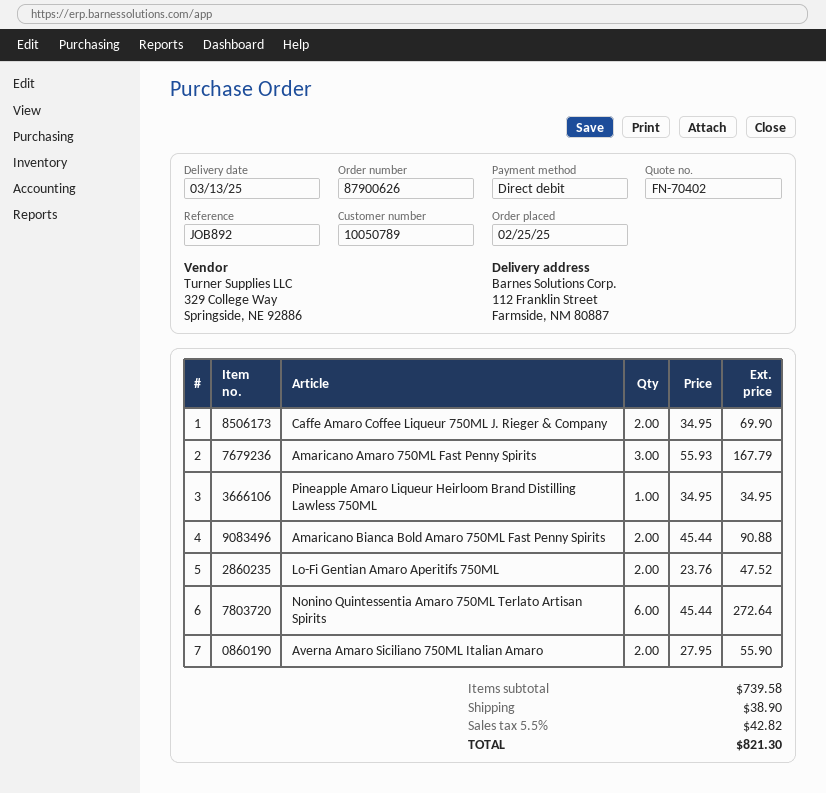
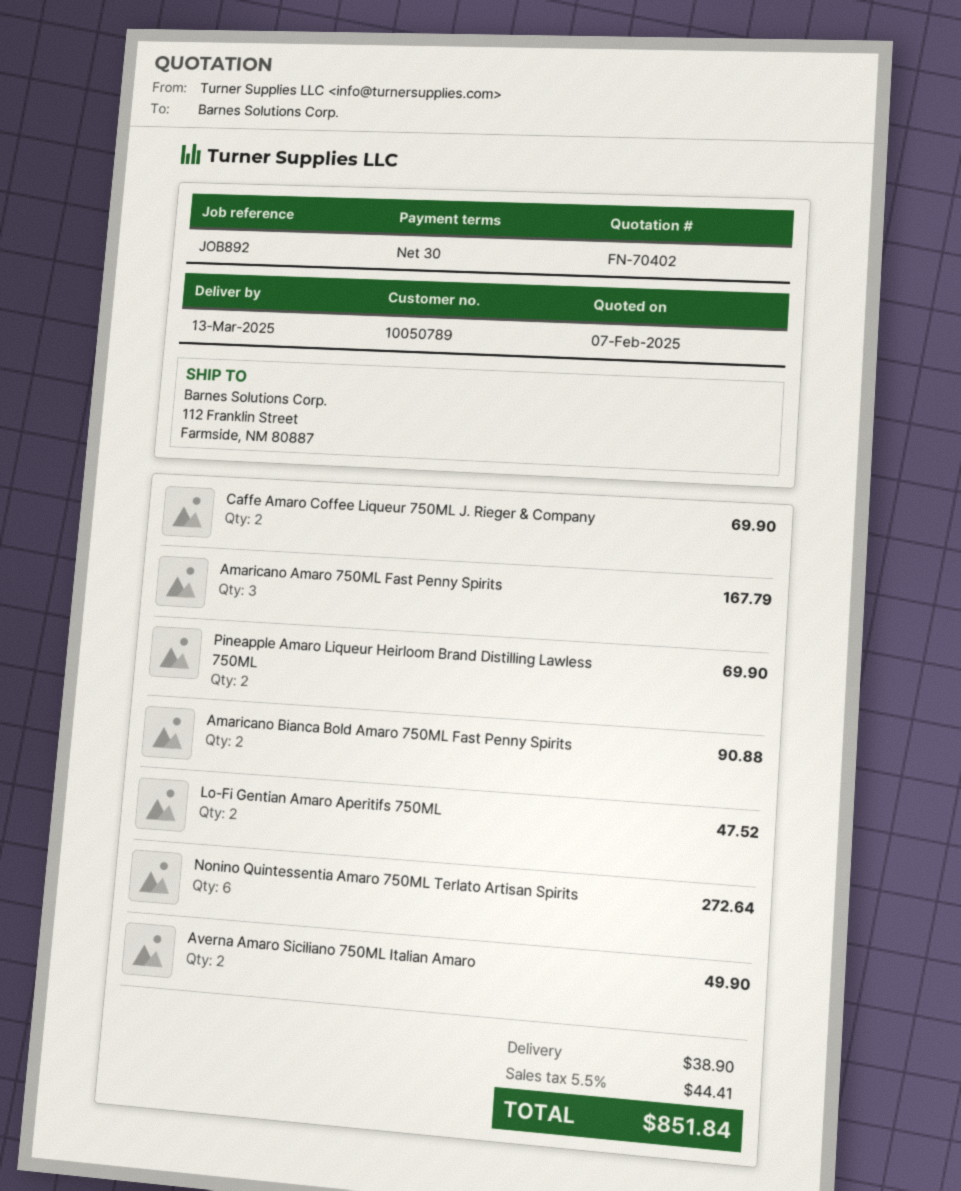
Pineapple Amaro Liqueur Heirloom Brand Distilling Lawless 750ML: 1 for 34.95 -> 2 for 69.90
Averna Amaro Siciliano 750ML Italian Amaro: 2 for 55.90 -> 2 for 49.90
tax: 5.5% = 42.82 -> 5.5% = 44.41
total: 821.30 -> 851.84

